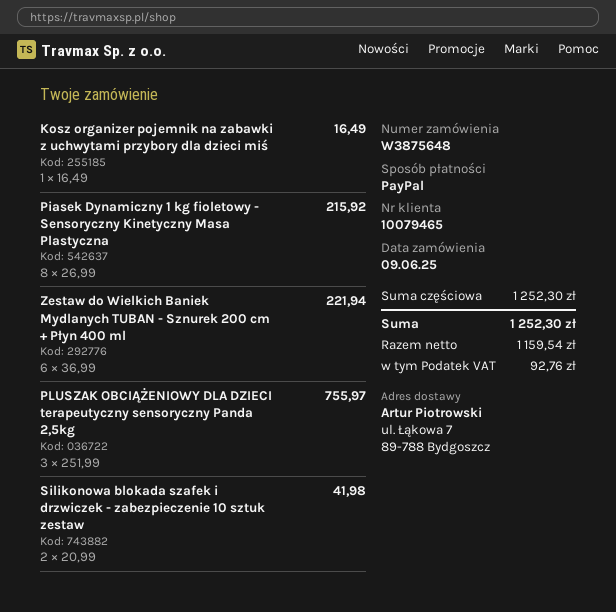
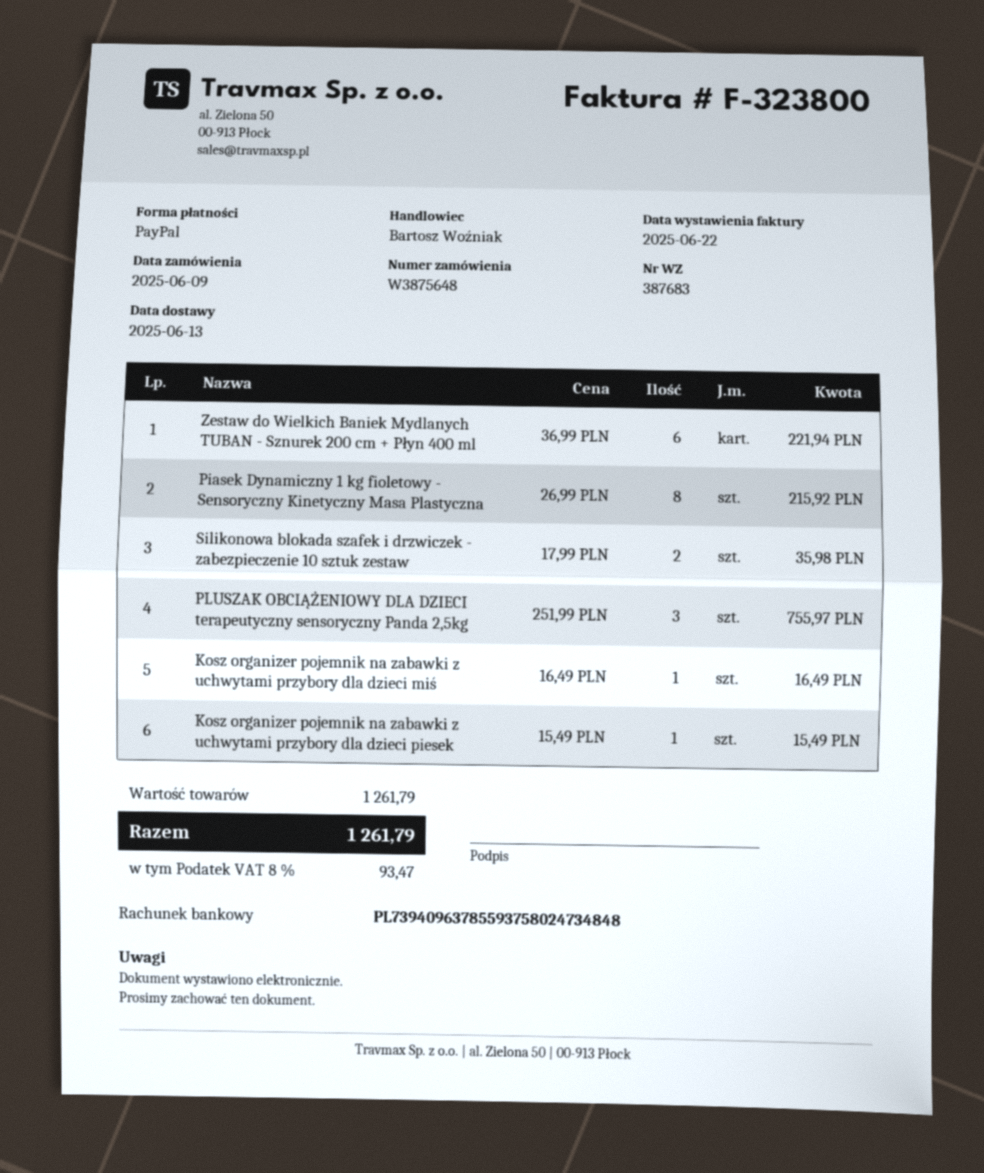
Silikonowa blokada szafek i drzwiczek - zabezpieczenie 10 sztuk zestaw: 2 x 20.99 = 41.98 -> 2 x 17.99 = 35.98
Kosz organizer pojemnik na zabawki z uchwytami przybory dla dzieci piesek: none -> 1 x 15.49 = 15.49
subtotal: 1252.30 -> 1261.79
tax: 92.76 -> 93.47
total: 1252.30 -> 1261.79

